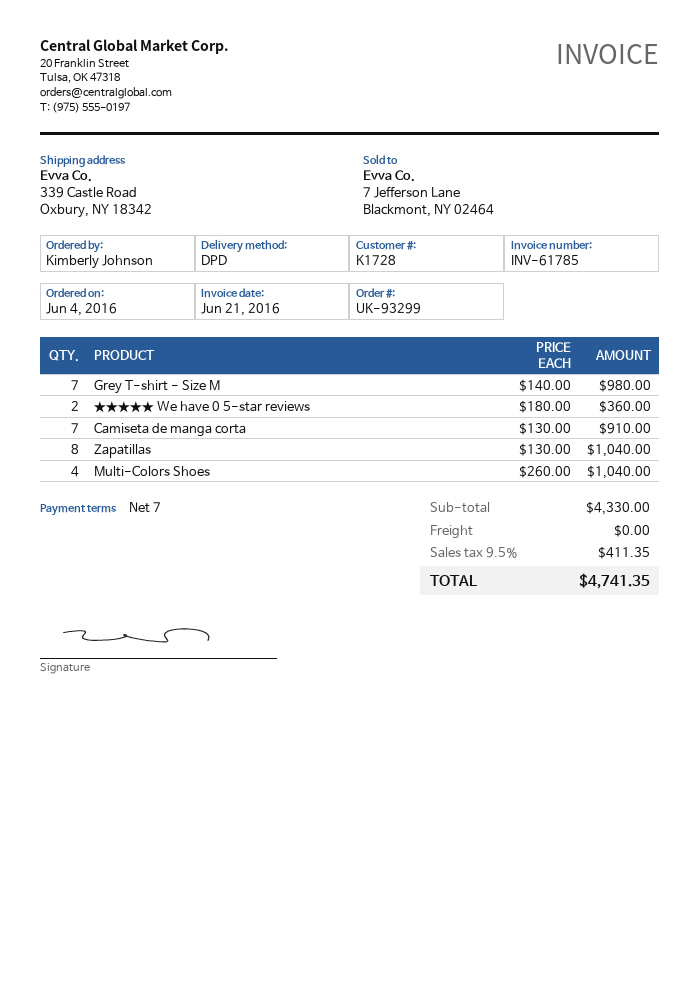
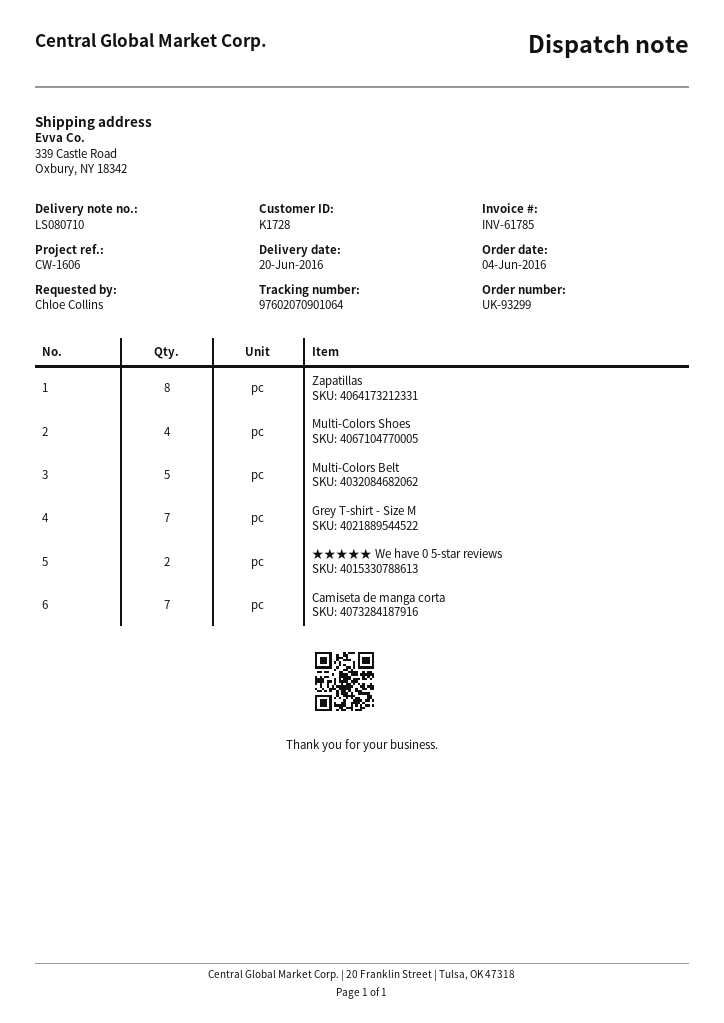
ordered by: Kimberly Johnson -> Chloe Collins
Multi-Colors Belt: none -> 5

